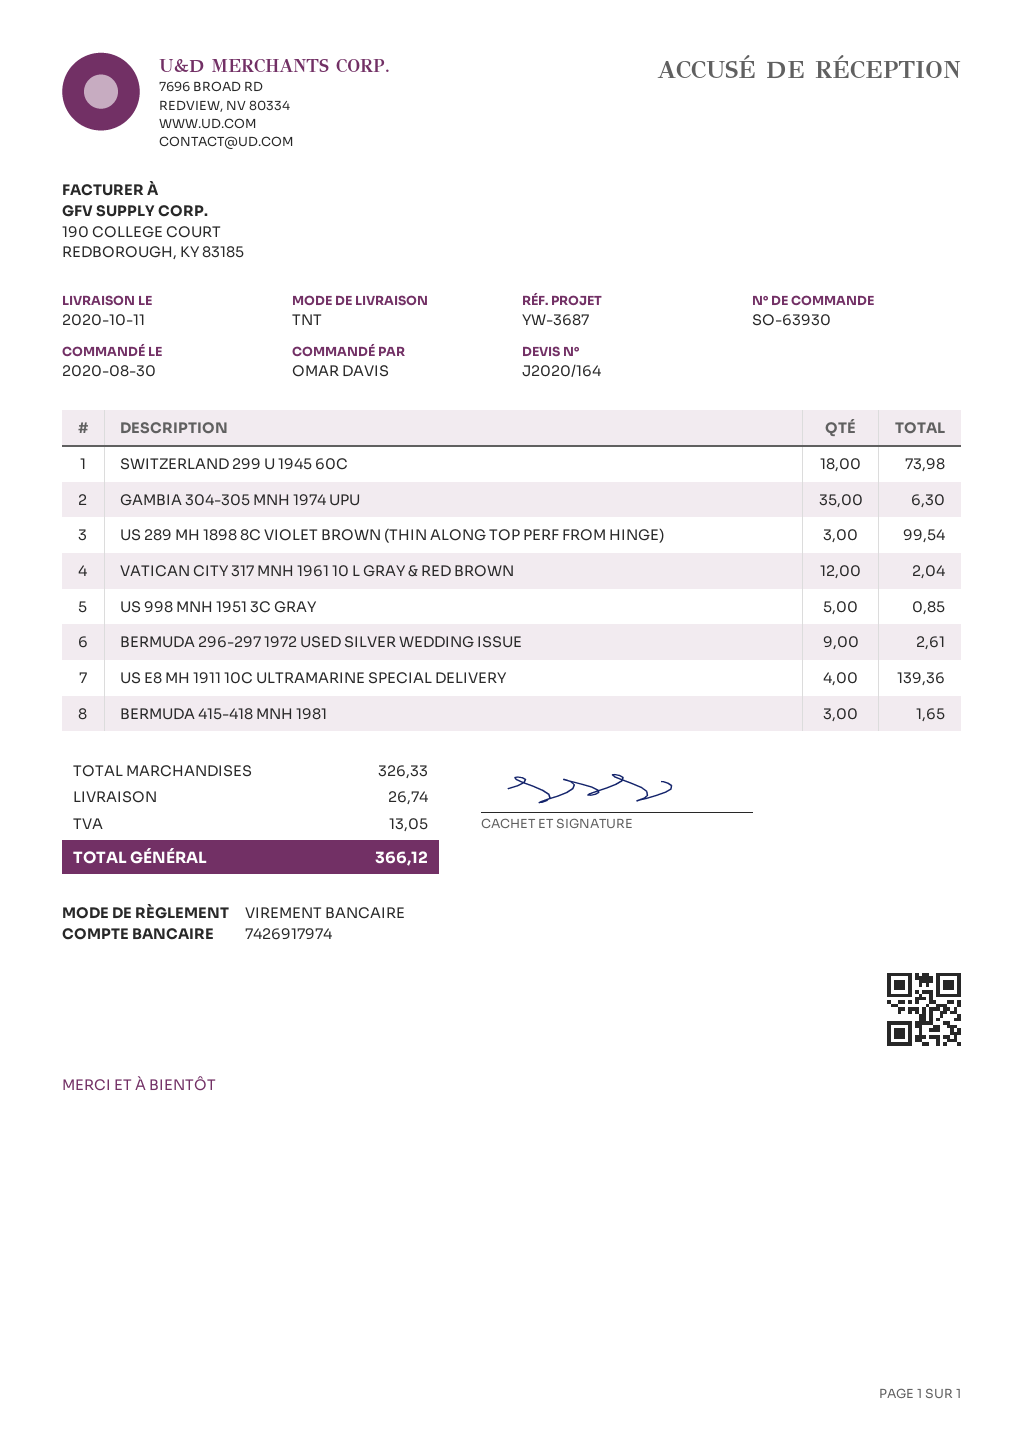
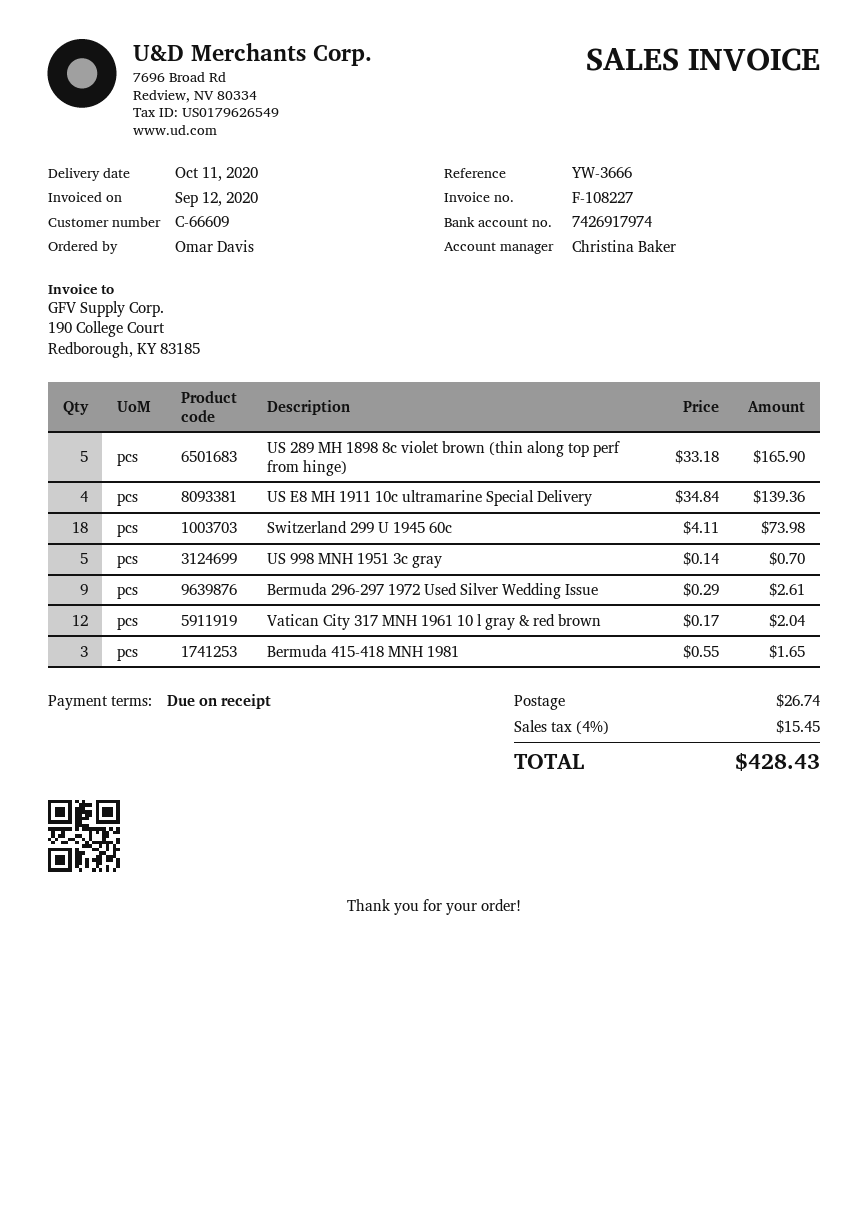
reference: YW-3687 -> YW-3666
GAMBIA 304-305 MNH 1974 UPU: 35 for 6.30 -> none
US 289 MH 1898 8C VIOLET BROWN (THIN ALONG TOP PERF FROM HINGE): 3 for 99.54 -> 5 for 165.90
US 998 MNH 1951 3C GRAY: 5 for 0.85 -> 5 for 0.70
tax: 13.05 -> 15.45
total: 366.12 -> 428.43

